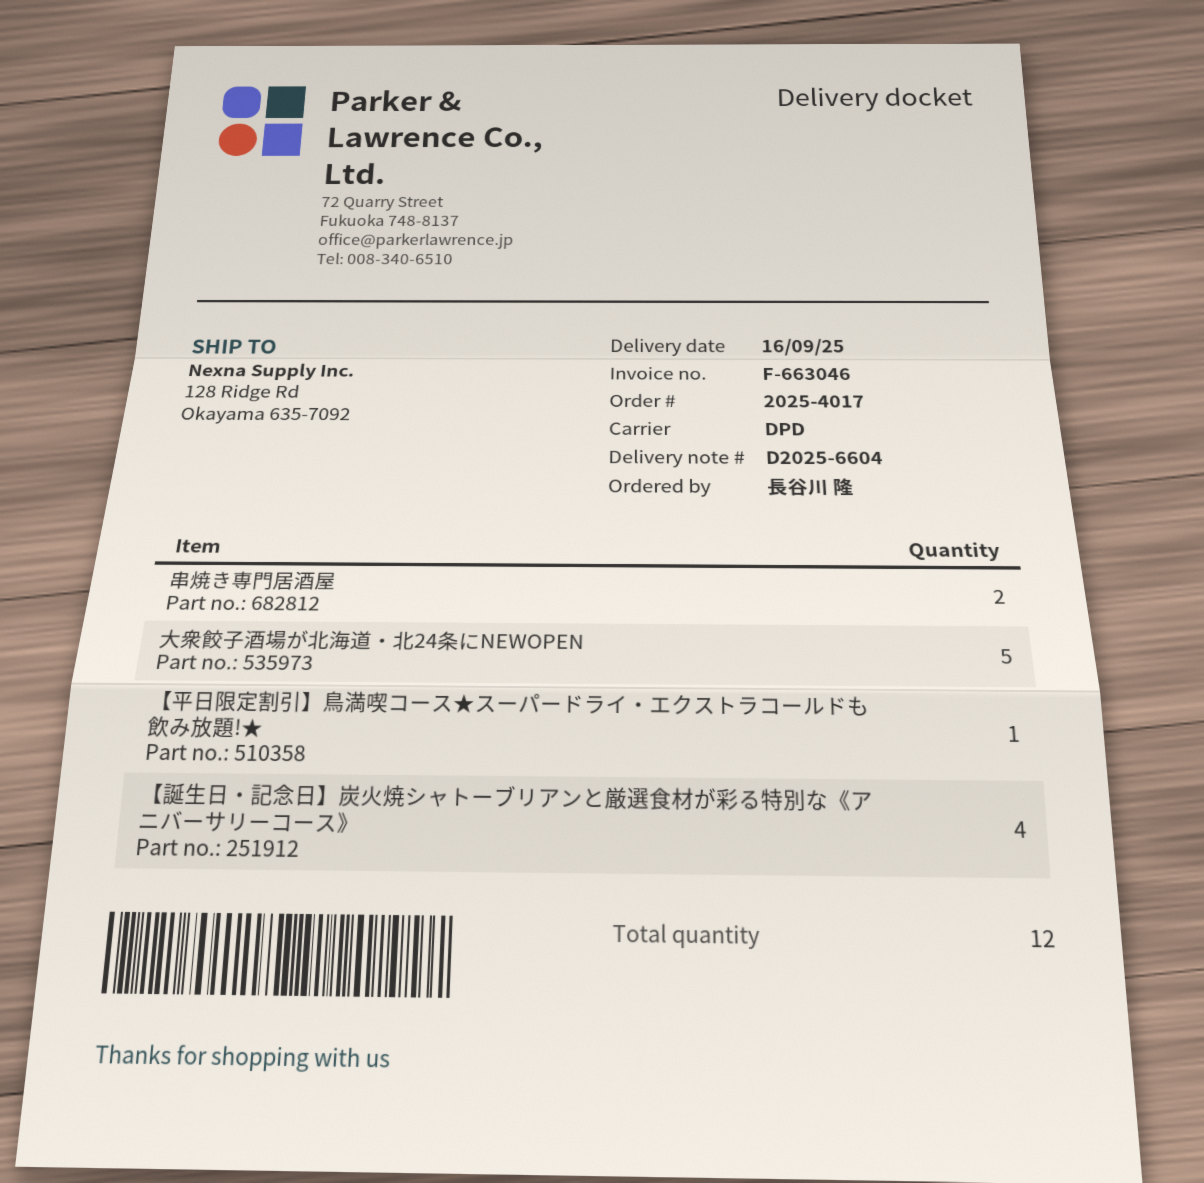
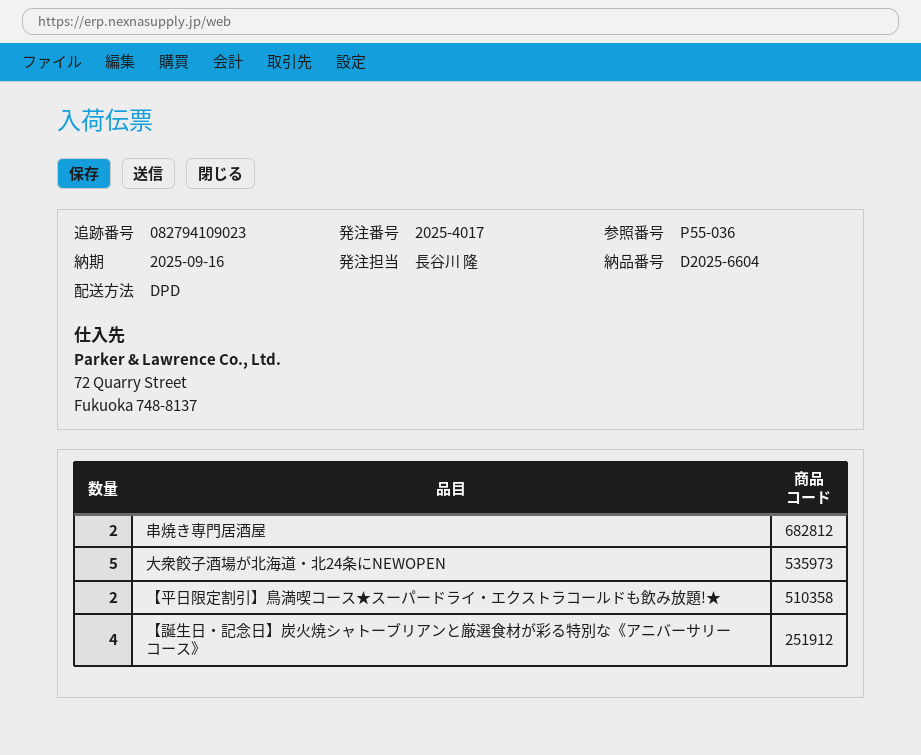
【平日限定割引】鳥満喫コース★スーパードライ・エクストラコールドも飲み放題!★: 1 -> 2

